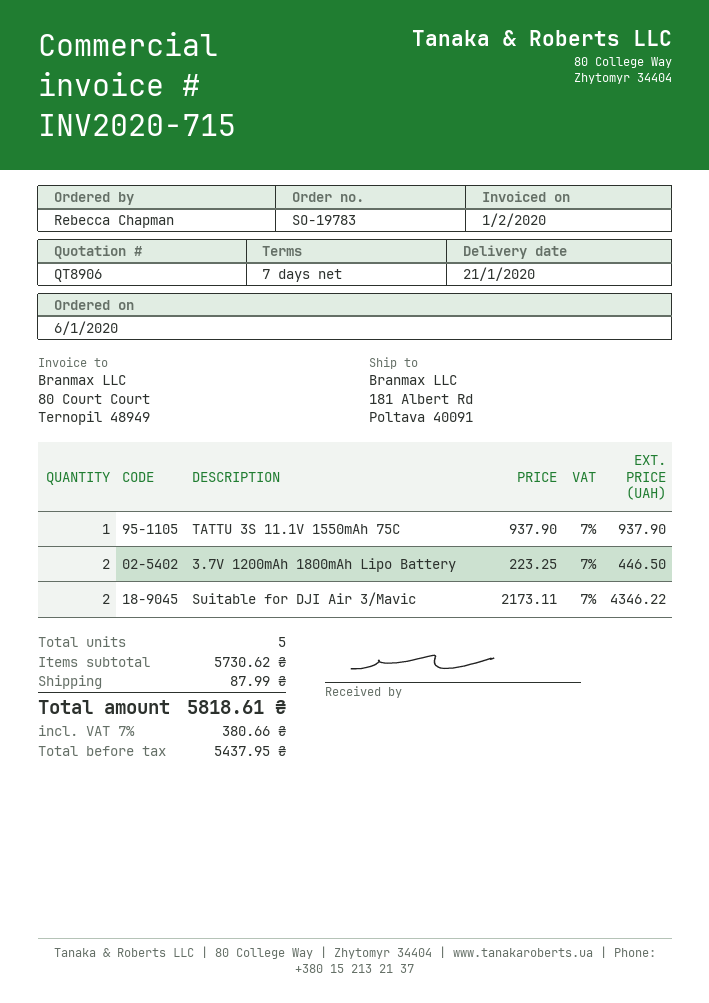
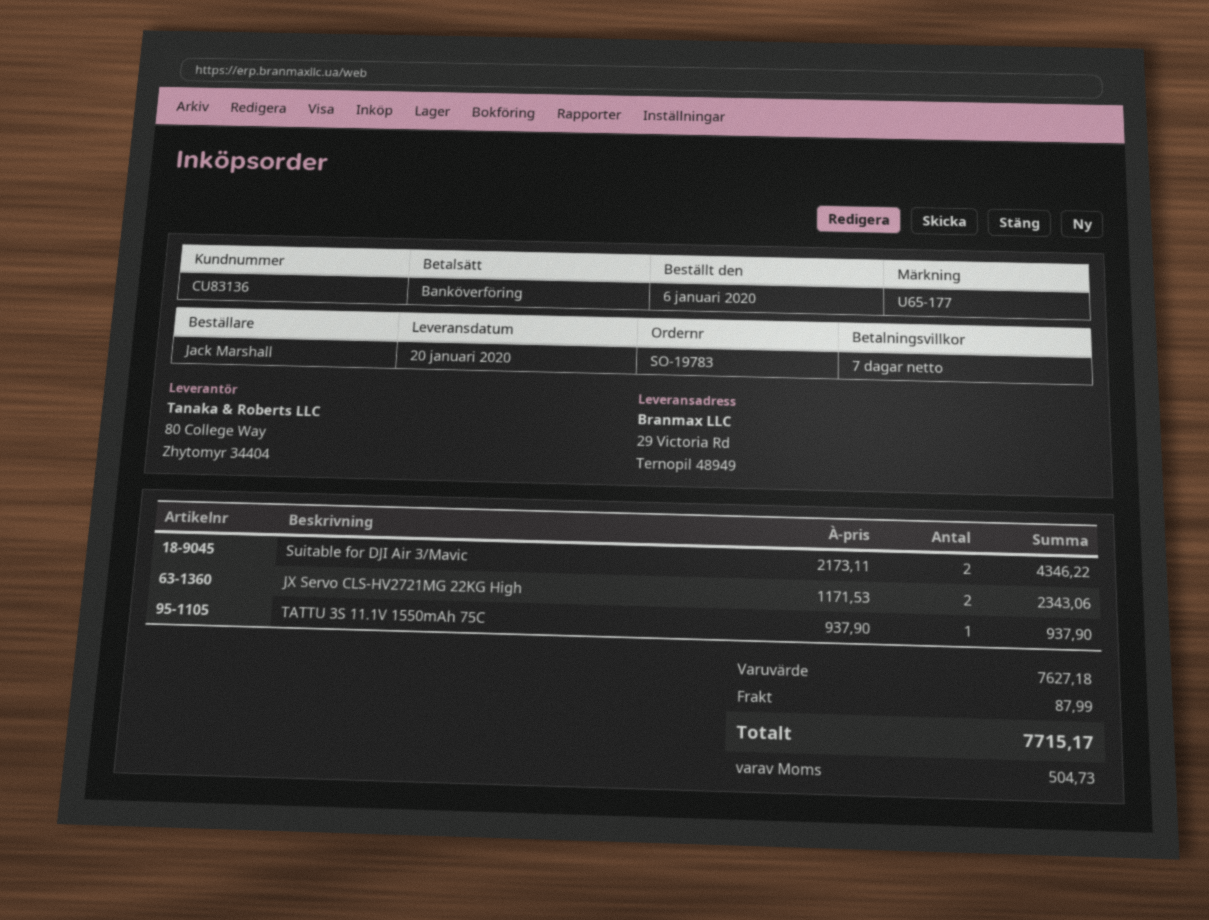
delivery date: 2020-01-21 -> 2020-01-20
ordered by: Rebecca Chapman -> Jack Marshall
ship to: 181 Albert Rd, Poltava 40091 -> 29 Victoria Rd, Ternopil 48949
3.7V 1200mAh 1800mAh Lipo Battery: 2 x 223.25 = 446.50 -> none
JX Servo CLS-HV2721MG 22KG High: none -> 2 x 1171.53 = 2343.06
subtotal: 5730.62 -> 7627.18
tax: 380.66 -> 504.73
total: 5818.61 -> 7715.17

